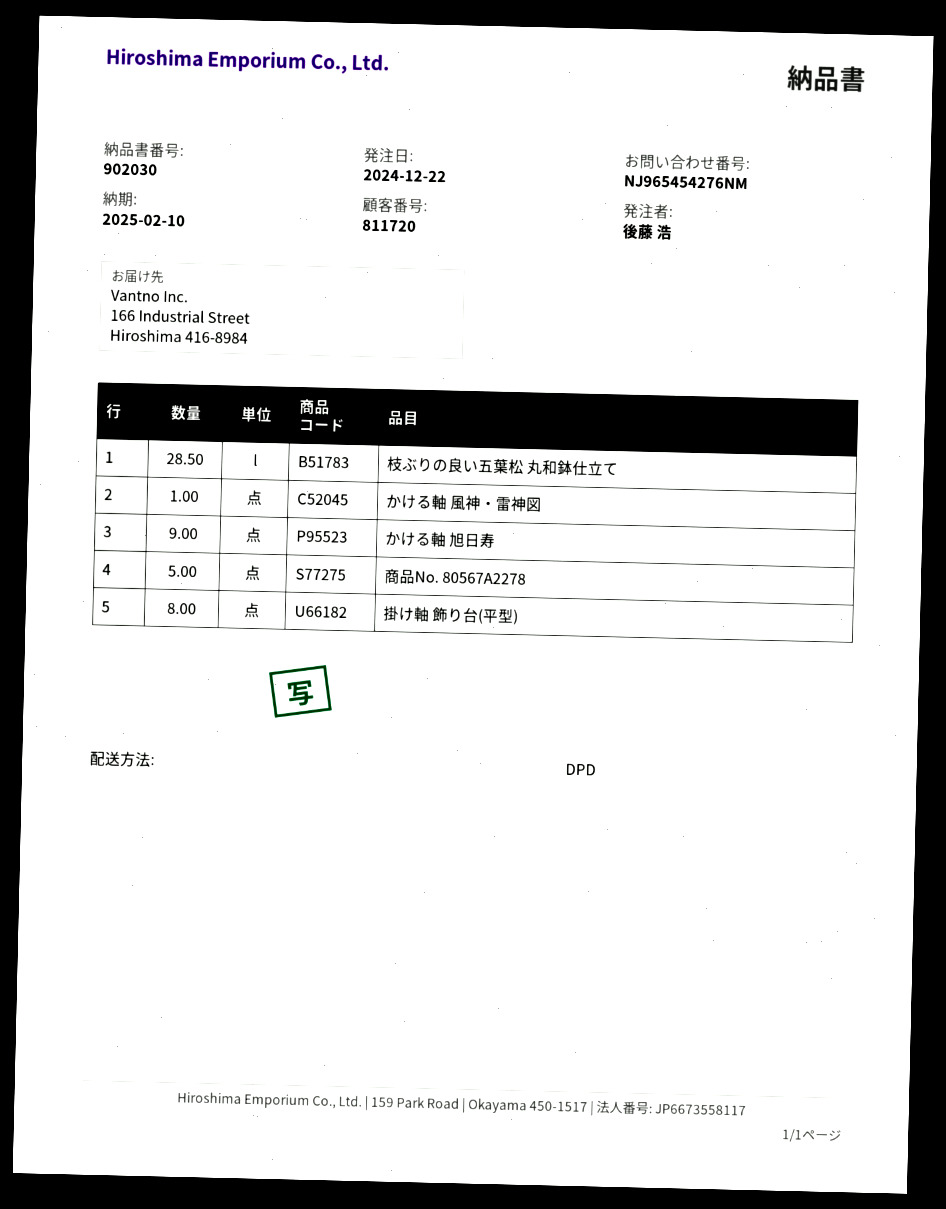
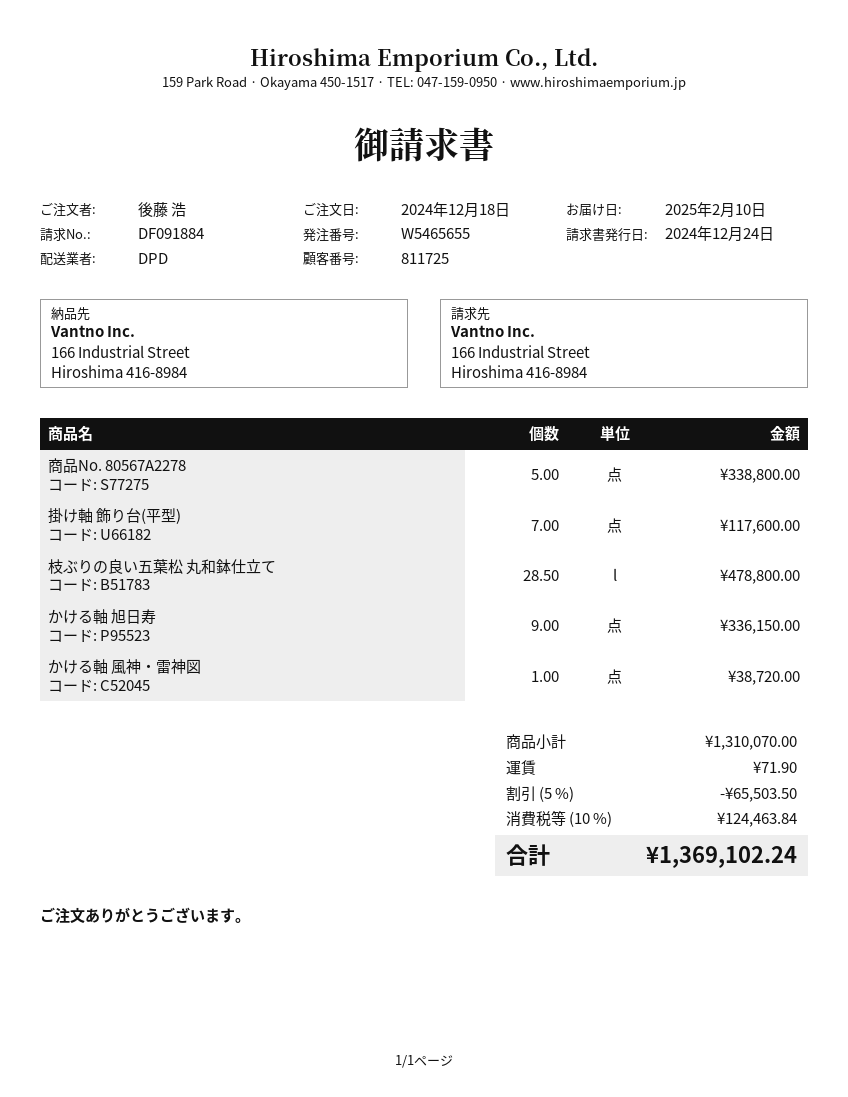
order date: 2024-12-22 -> 2024-12-18
customer number: 811720 -> 811725
掛け軸 飾り台(平型): 8 -> 7

